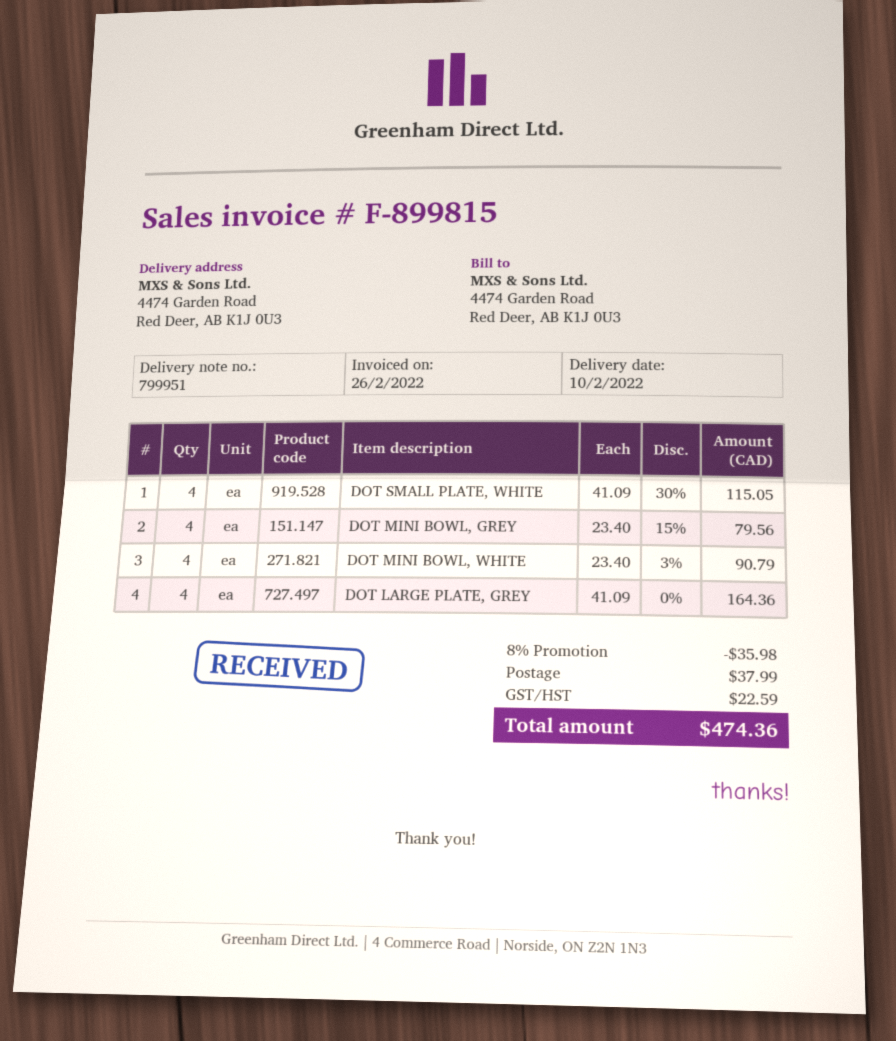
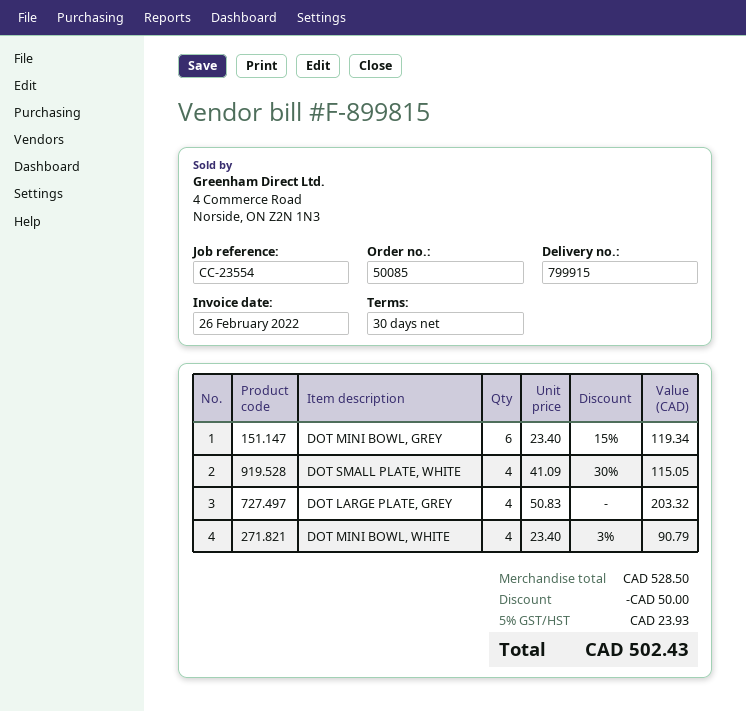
delivery note number: 799951 -> 799915
DOT MINI BOWL, GREY: 4 x 23.40 - 15% = 79.56 -> 6 x 23.40 - 15% = 119.34
DOT LARGE PLATE, GREY: 4 x 41.09 = 164.36 -> 4 x 50.83 = 203.32
discount: 35.98 -> 50.00
shipping: 37.99 -> none
tax: 22.59 -> 23.93
total: 474.36 -> 502.43

